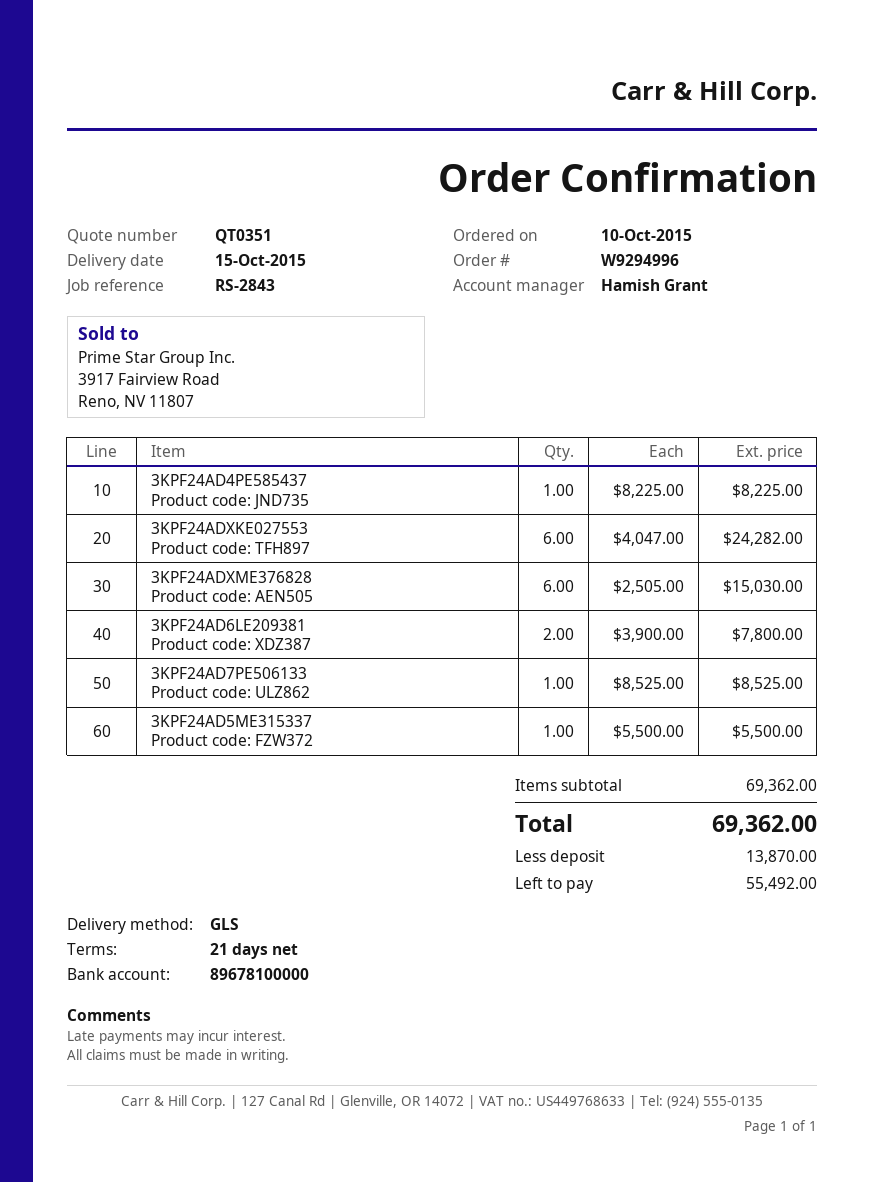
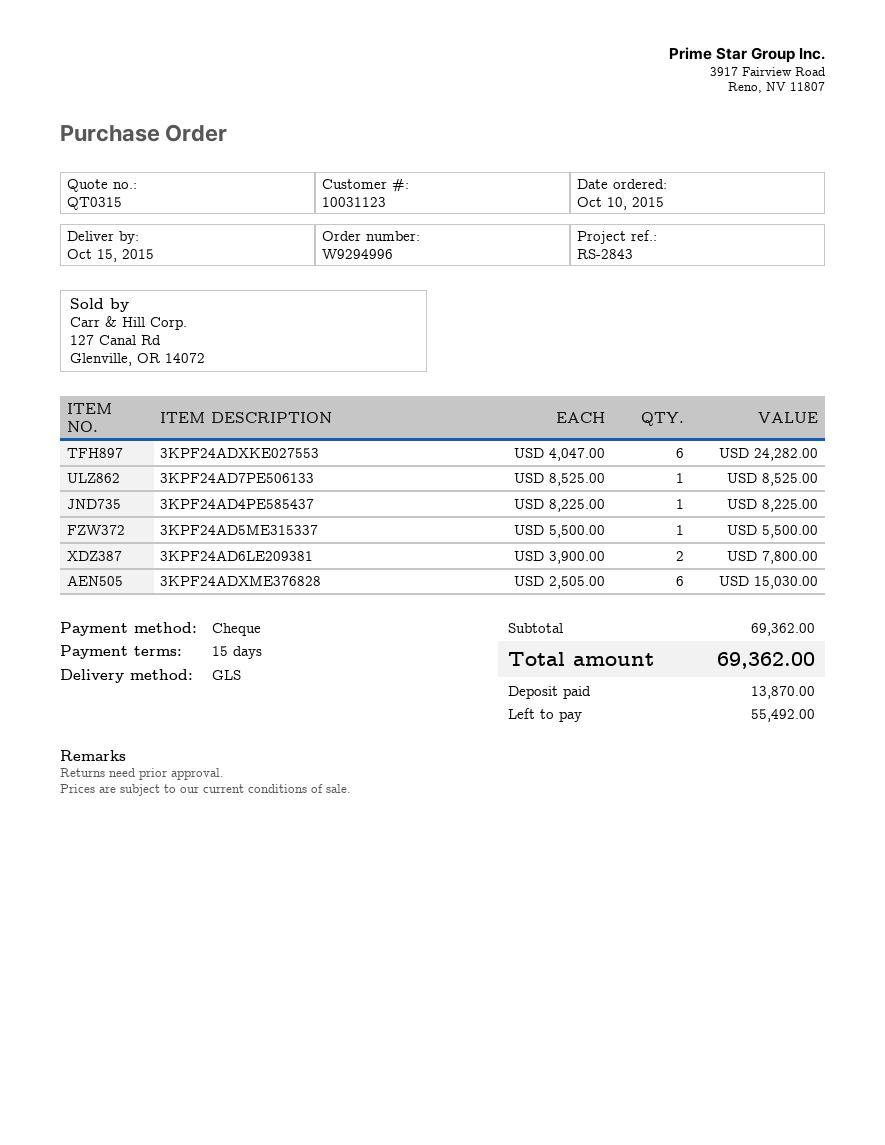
quote number: QT0351 -> QT0315
payment terms: 21 days -> 15 days

